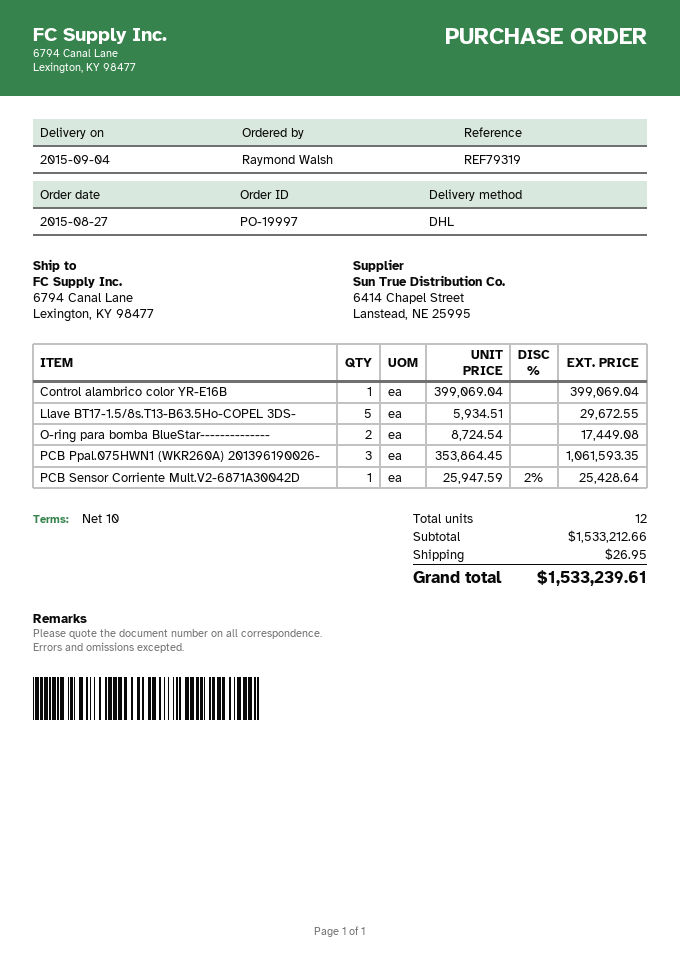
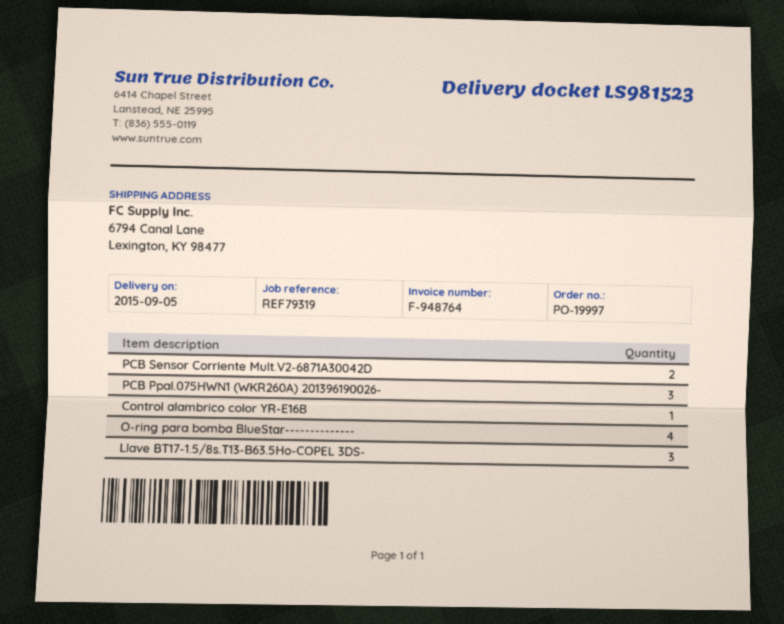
delivery date: 2015-09-04 -> 2015-09-05
Llave BT17-1.5/8s.T13-B63.5Ho-COPEL 3DS-: 5 -> 3
O-ring para bomba BlueStar--------------: 2 -> 4
PCB Sensor Corriente Mult.V2-6871A30042D: 1 -> 2

